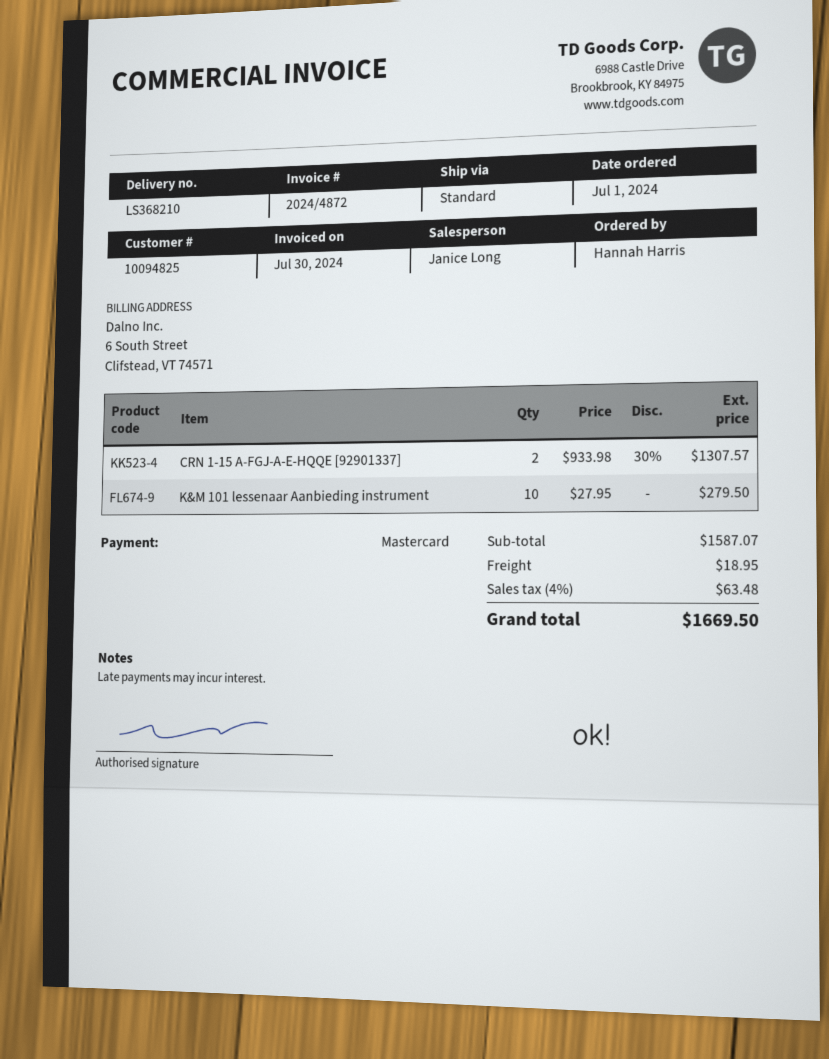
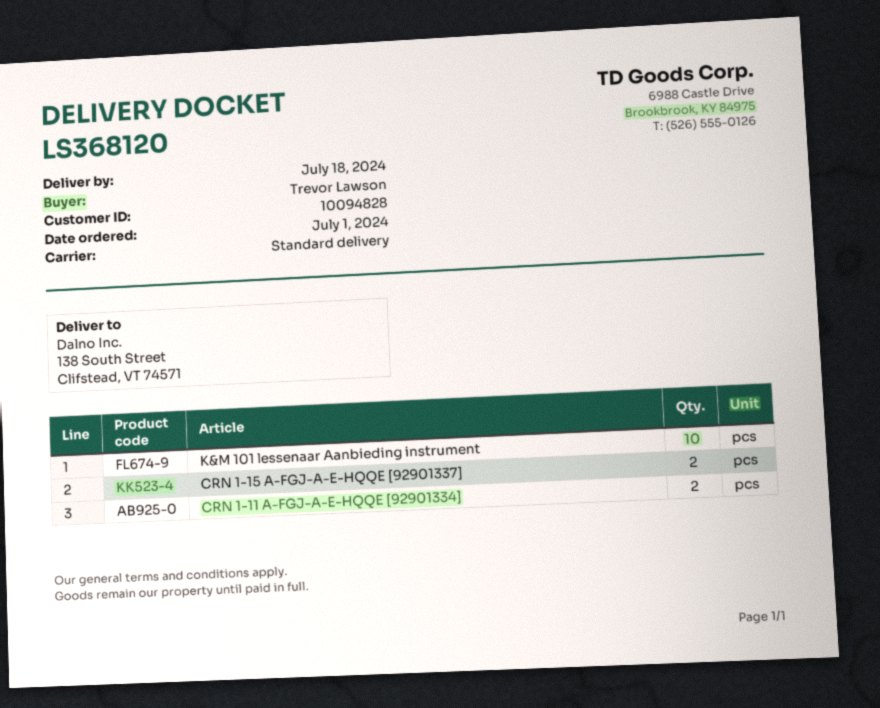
delivery note number: LS368210 -> LS368120
customer number: 10094825 -> 10094828
ordered by: Hannah Harris -> Trevor Lawson
CRN 1-11 A-FGJ-A-E-HQQE [92901334]: none -> 2

